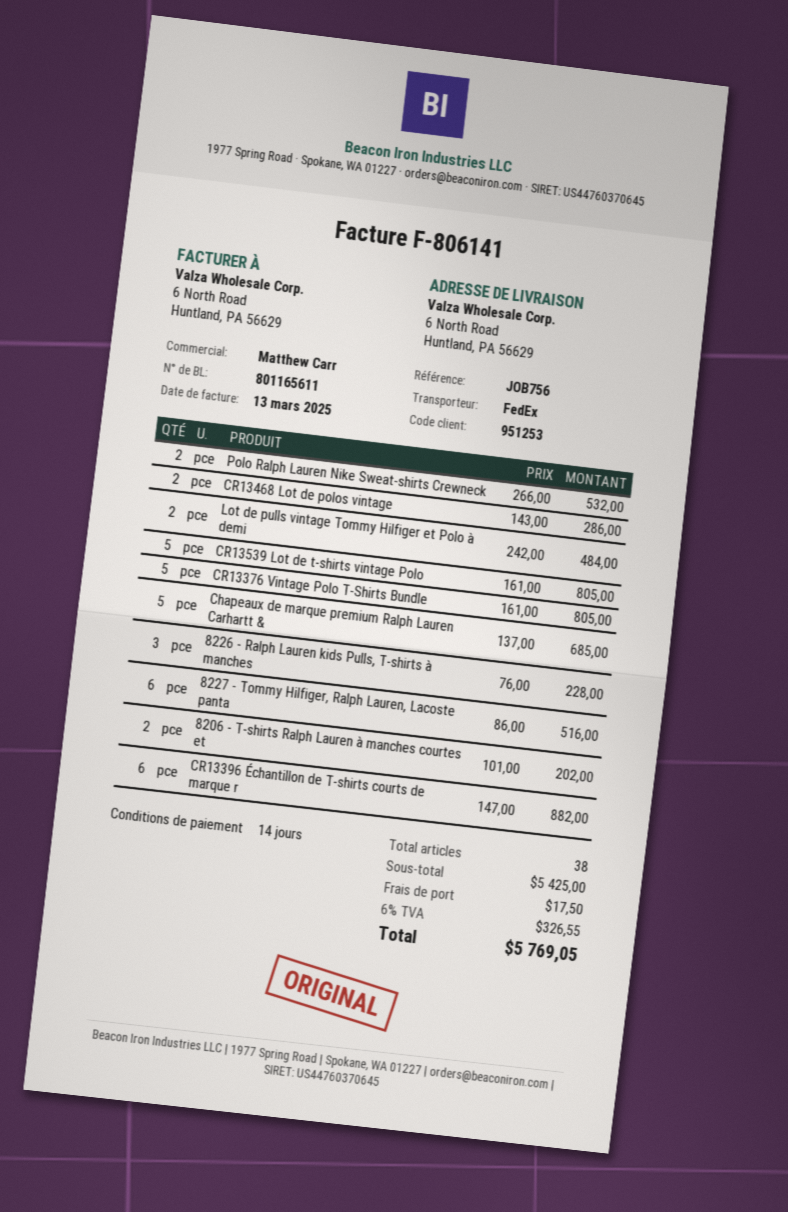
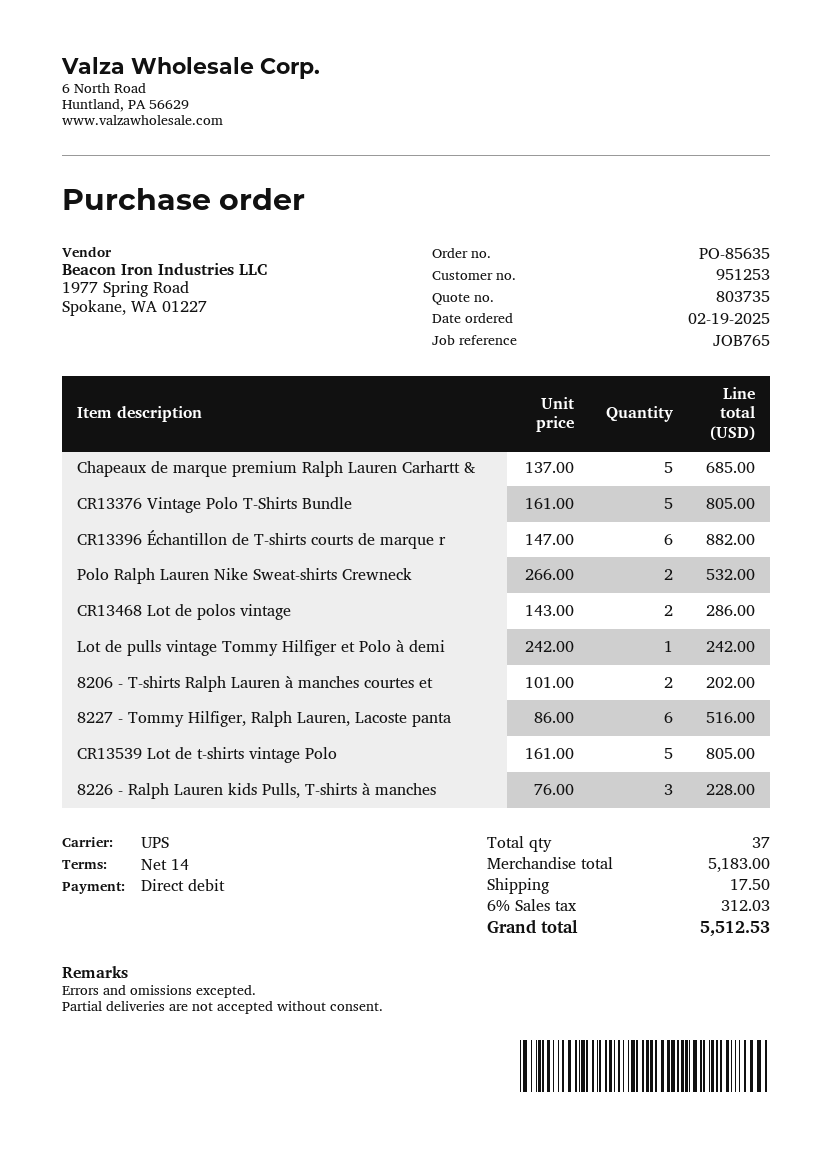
reference: JOB756 -> JOB765
shipping method: FedEx -> UPS
Lot de pulls vintage Tommy Hilfiger et Polo à demi: 2 x 242.00 = 484.00 -> 1 x 242.00 = 242.00
total quantity: 38 -> 37
subtotal: 5425.00 -> 5183.00
tax: 6% = 326.55 -> 6% = 312.03
total: 5769.05 -> 5512.53

